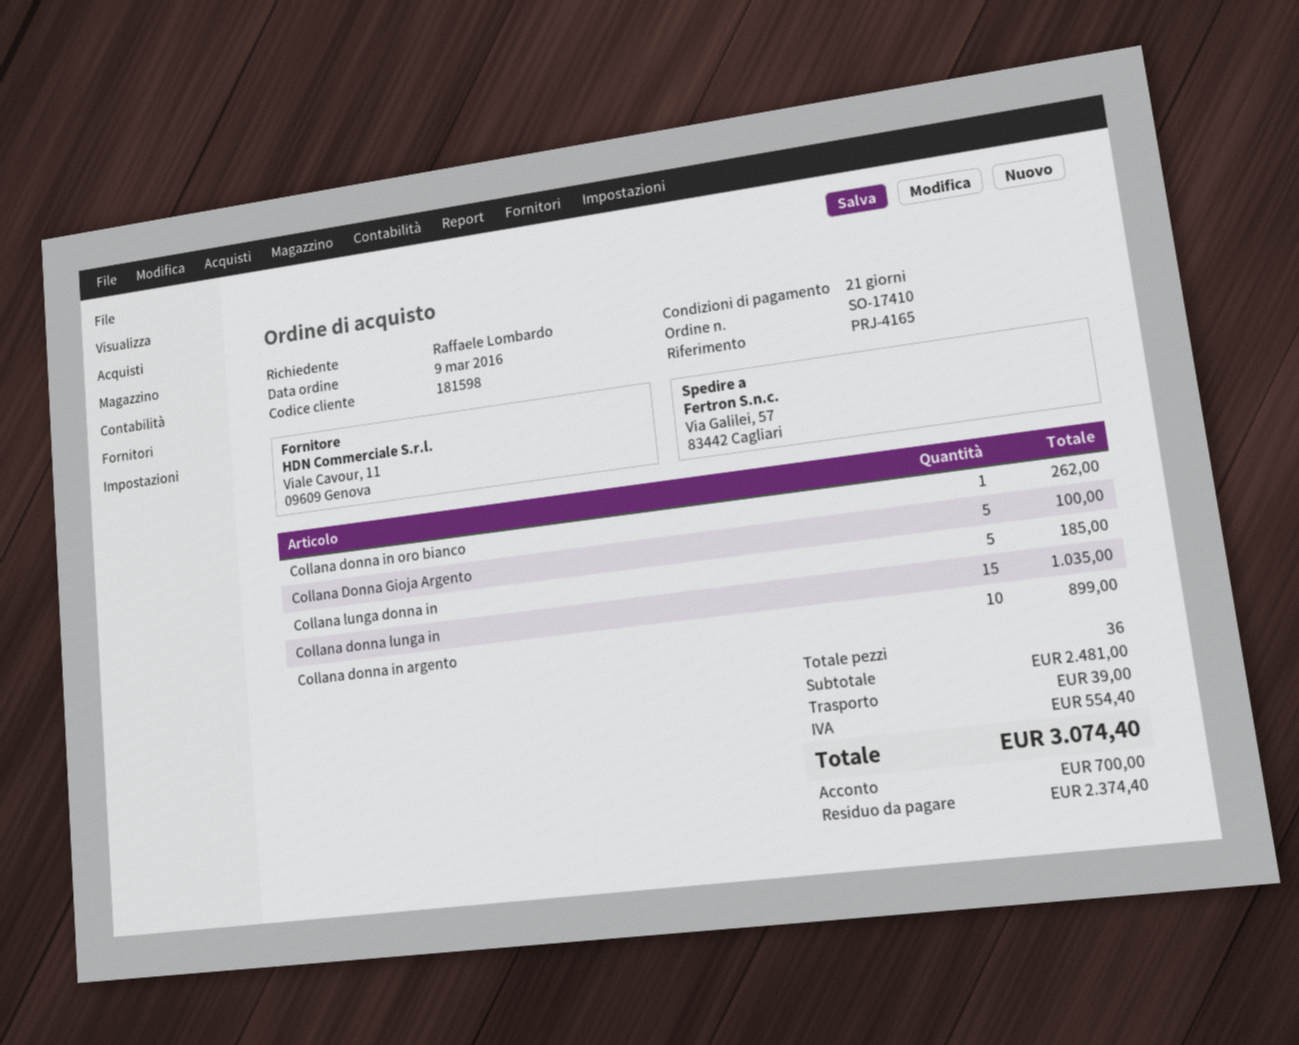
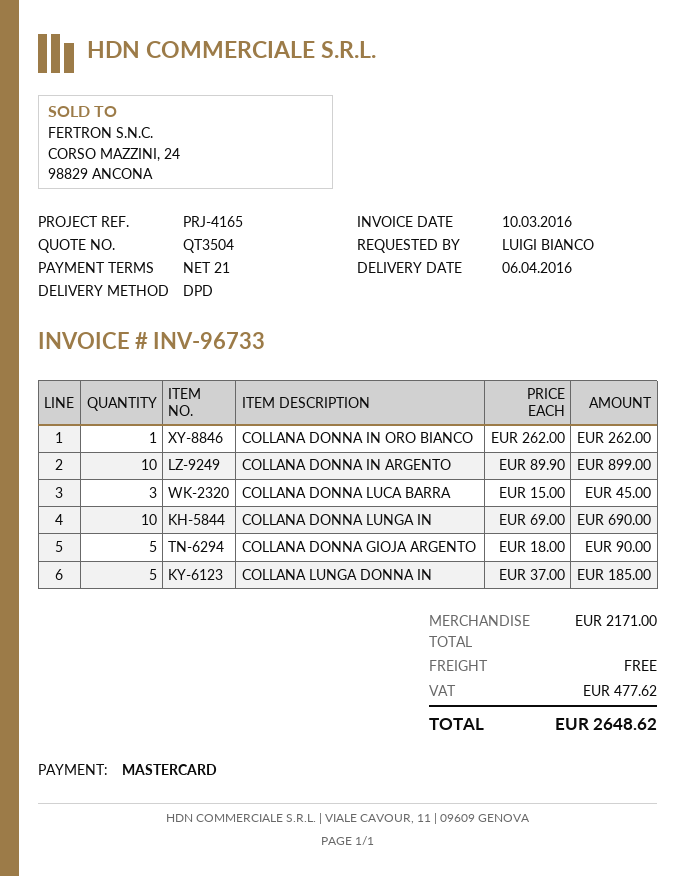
ordered by: Raffaele Lombardo -> LUIGI BIANCO
Collana Donna Gioja Argento: 5 for 100.00 -> 5 for 90.00
Collana donna lunga in: 15 for 1035.00 -> 10 for 690.00
COLLANA DONNA LUCA BARRA: none -> 3 for 45.00
subtotal: 2481.00 -> 2171.00
shipping: 39.00 -> 0.00
tax: 554.40 -> 477.62
total: 3074.40 -> 2648.62

